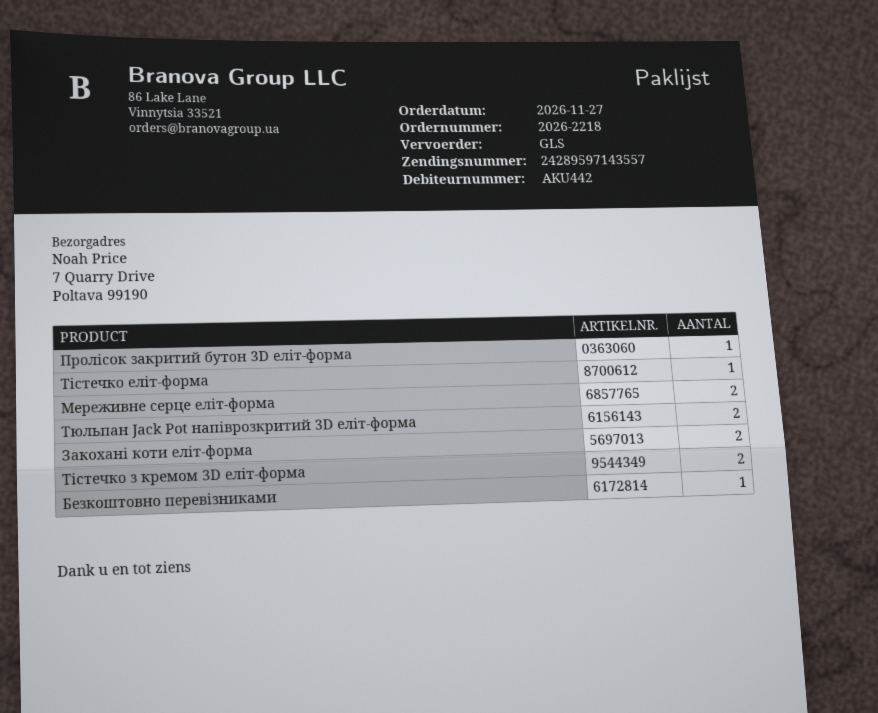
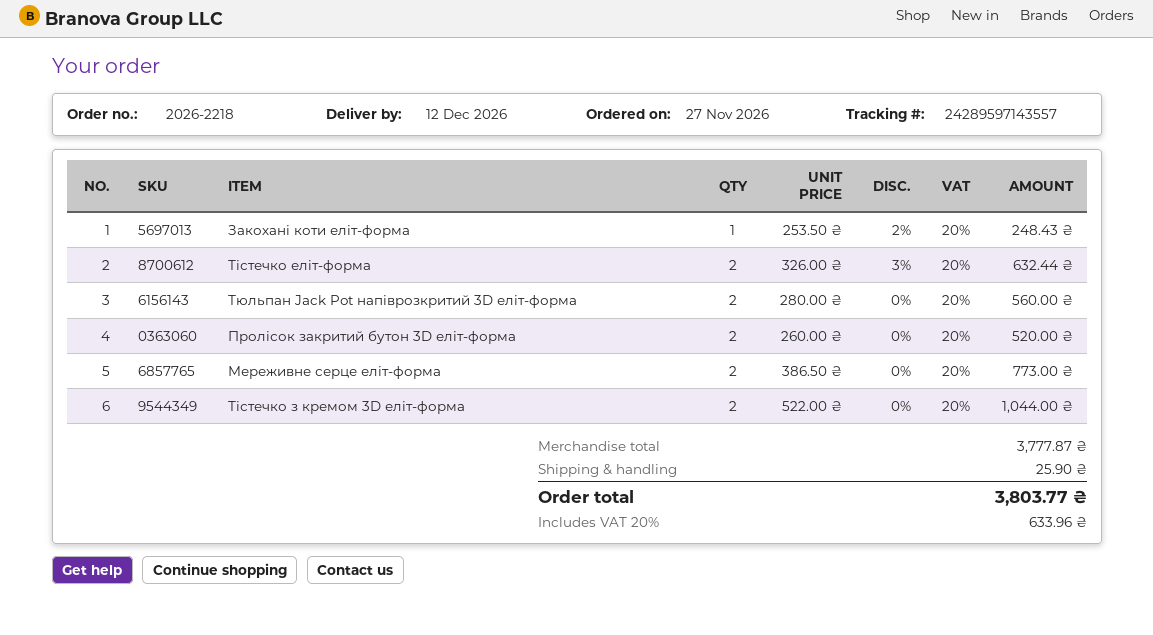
Пролісок закритий бутон 3D еліт-форма: 1 -> 2
Тістечко еліт-форма: 1 -> 2
Закохані коти еліт-форма: 2 -> 1
Безкоштовно перевізниками: 1 -> none

